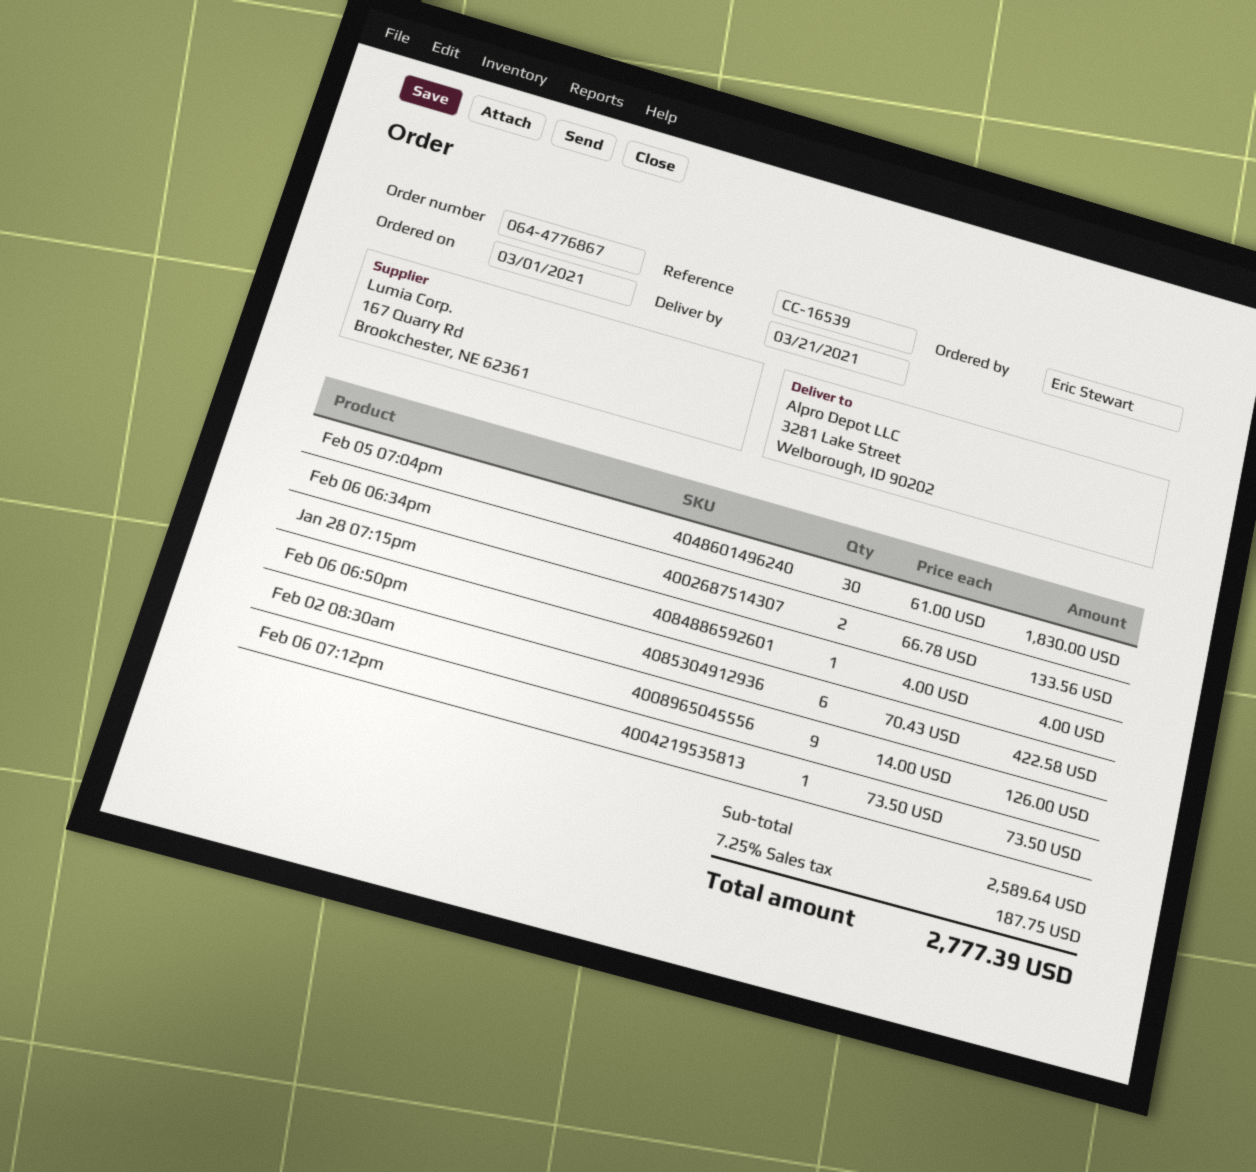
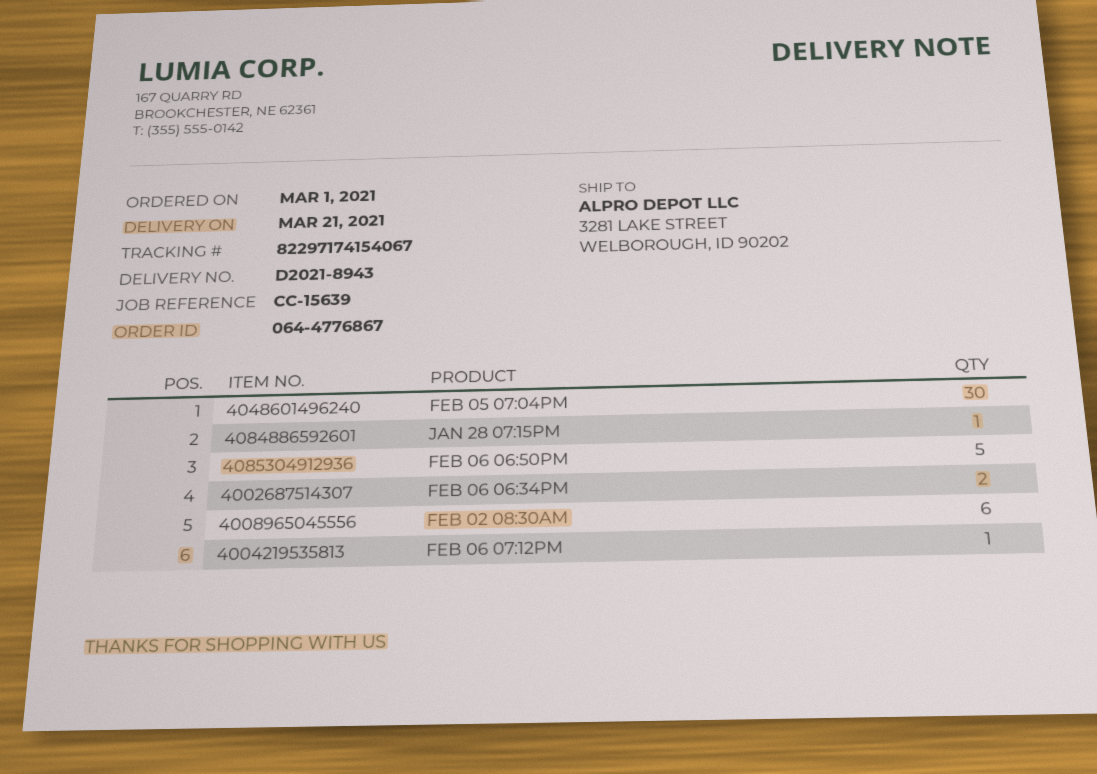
reference: CC-16539 -> CC-15639
Feb 06 06:50pm: 6 -> 5
Feb 02 08:30am: 9 -> 6

